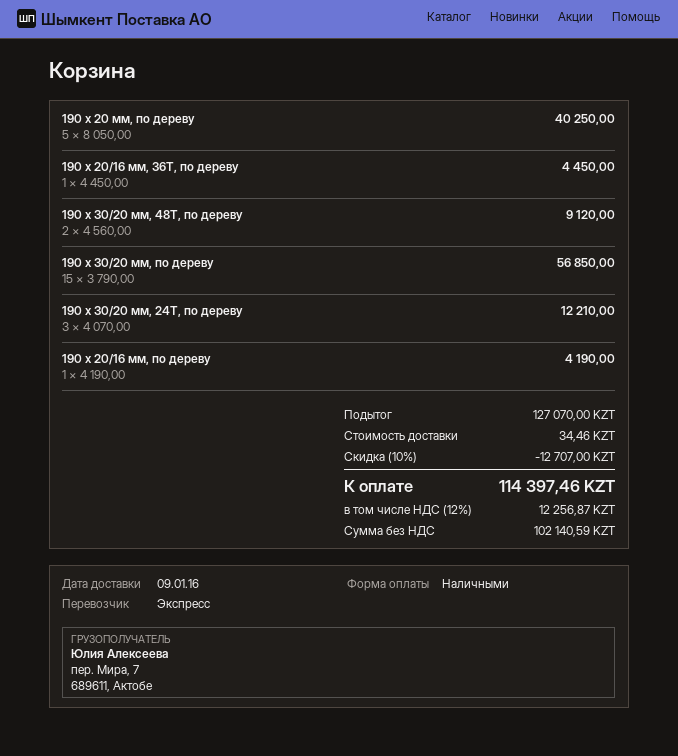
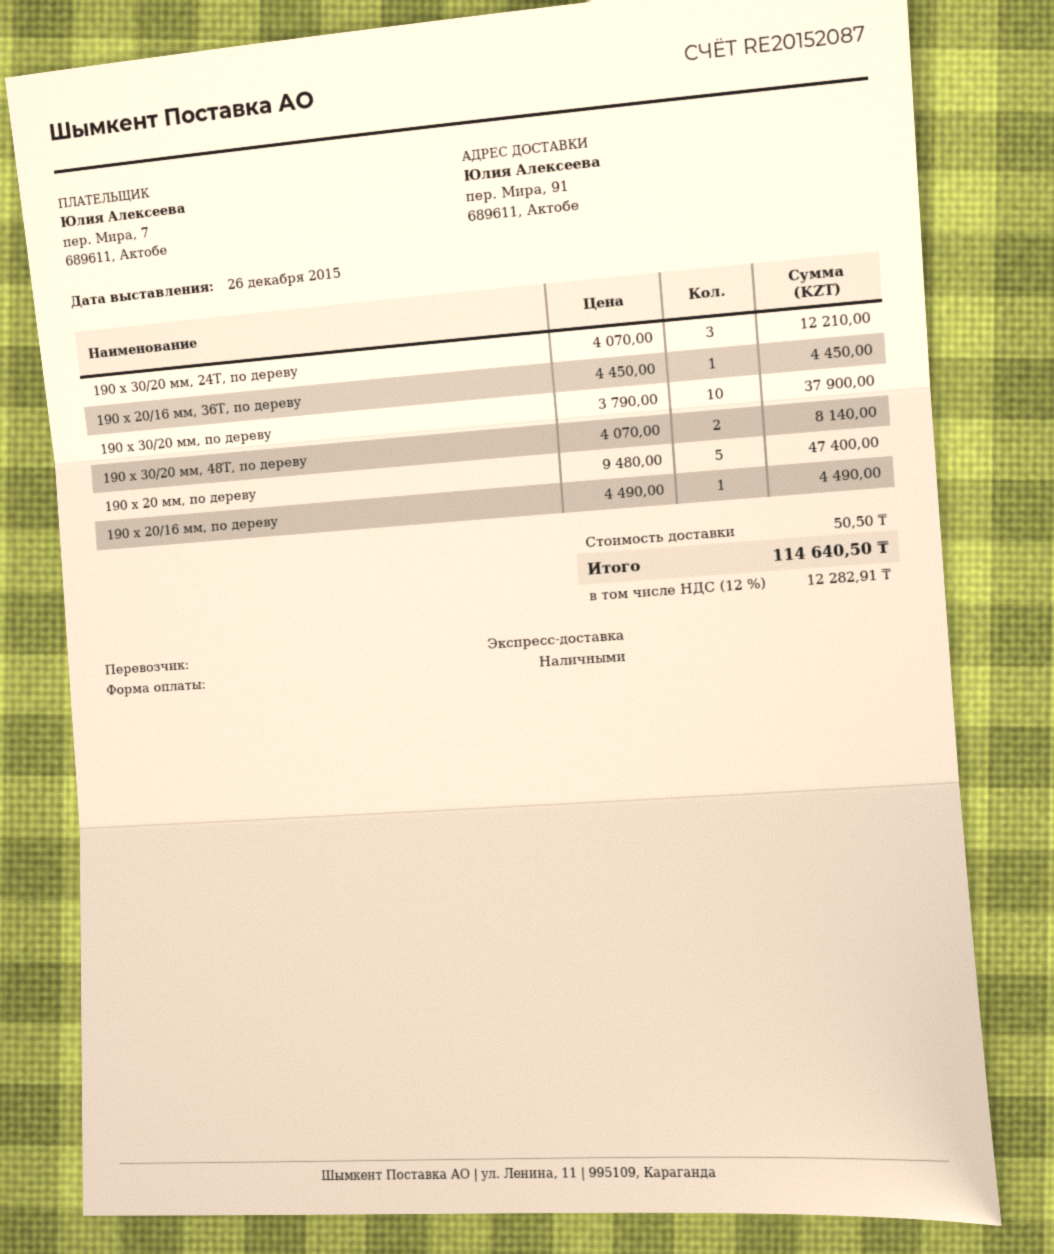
ship to: пер. Мира, 7, 689611, Актобе -> пер. Мира, 91, 689611, Актобе
190 x 20 мм, по дереву: 5 x 8050.00 = 40250.00 -> 5 x 9480.00 = 47400.00
190 х 30/20 мм, 48Т, по дереву: 2 x 4560.00 = 9120.00 -> 2 x 4070.00 = 8140.00
190 x 30/20 мм, по дереву: 15 x 3790.00 = 56850.00 -> 10 x 3790.00 = 37900.00
190 x 20/16 мм, по дереву: 1 x 4190.00 = 4190.00 -> 1 x 4490.00 = 4490.00
discount: 10% = 12707.00 -> none
shipping: 34.46 -> 50.50
tax: 12% = 12256.87 -> 12% = 12282.91
total: 114397.46 -> 114640.50

